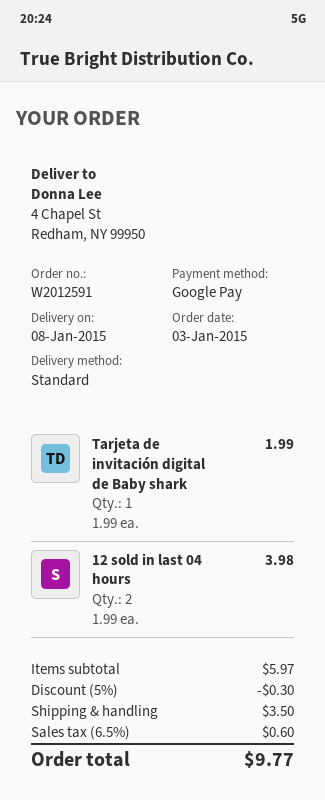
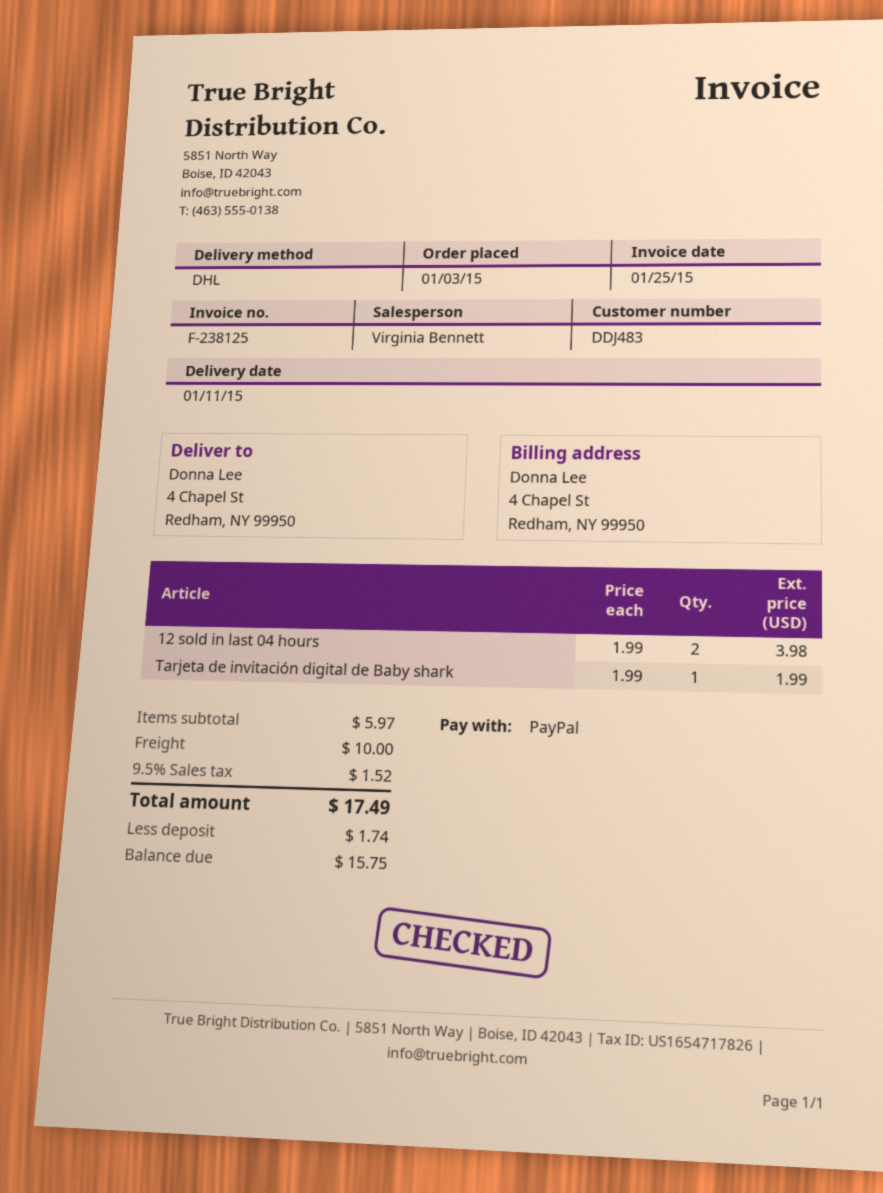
delivery date: 2015-01-08 -> 2015-01-11
payment method: Google Pay -> PayPal
shipping method: standard -> DHL
discount: 5% = 0.30 -> none
shipping: 3.50 -> 10.00
tax: 6.5% = 0.60 -> 9.5% = 1.52
total: 9.77 -> 17.49

